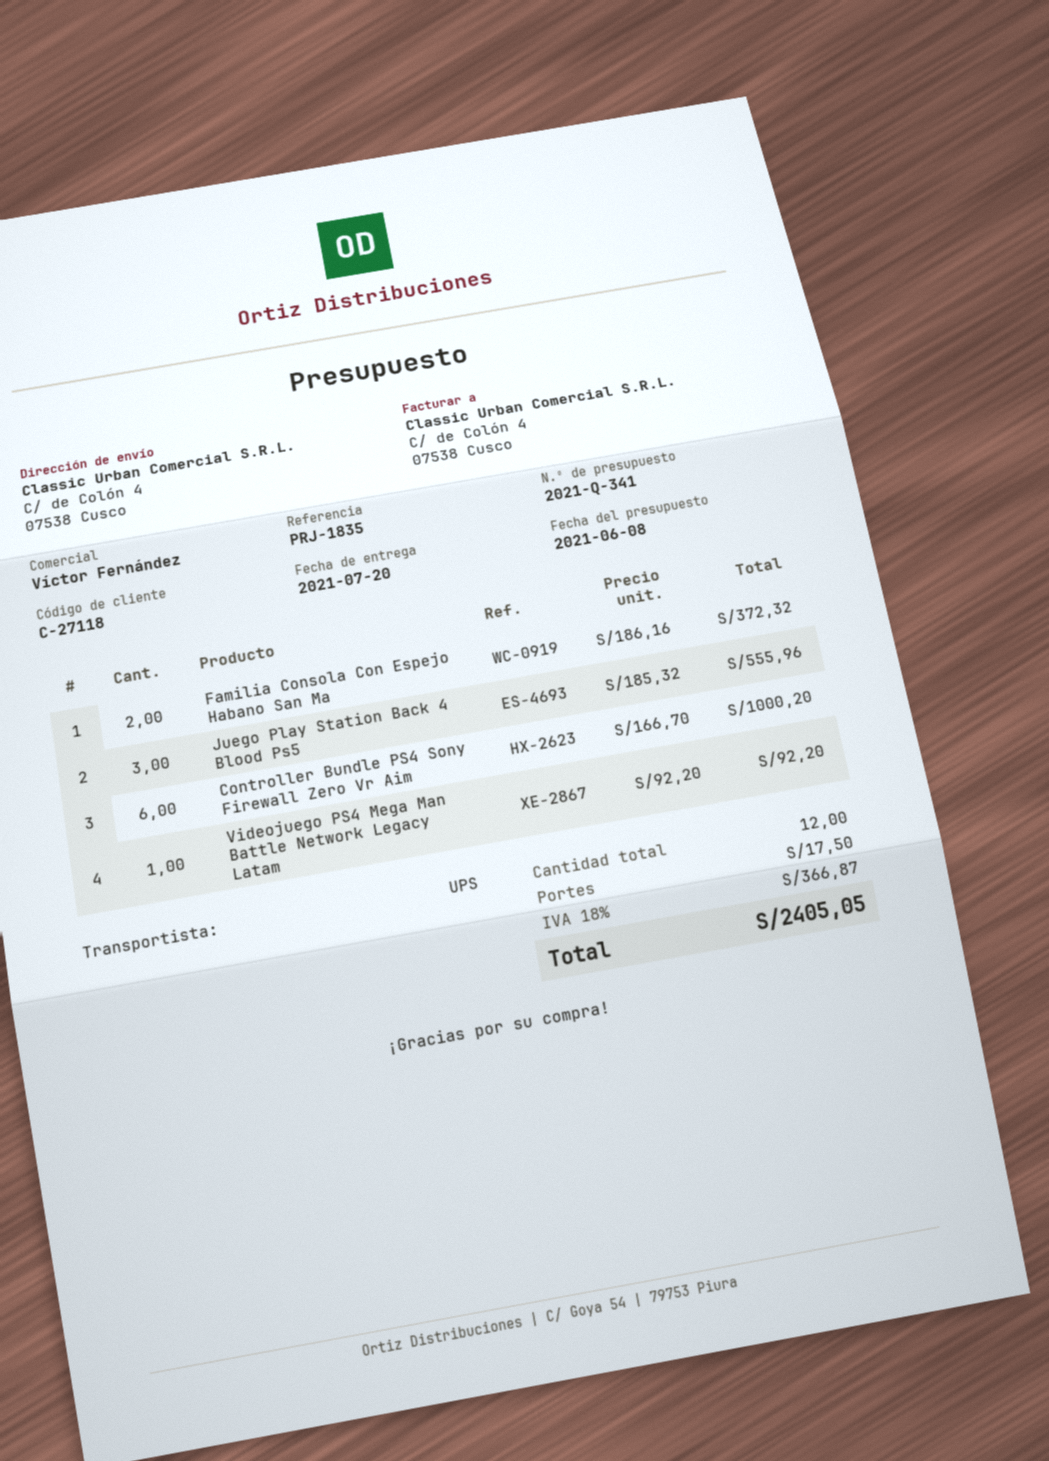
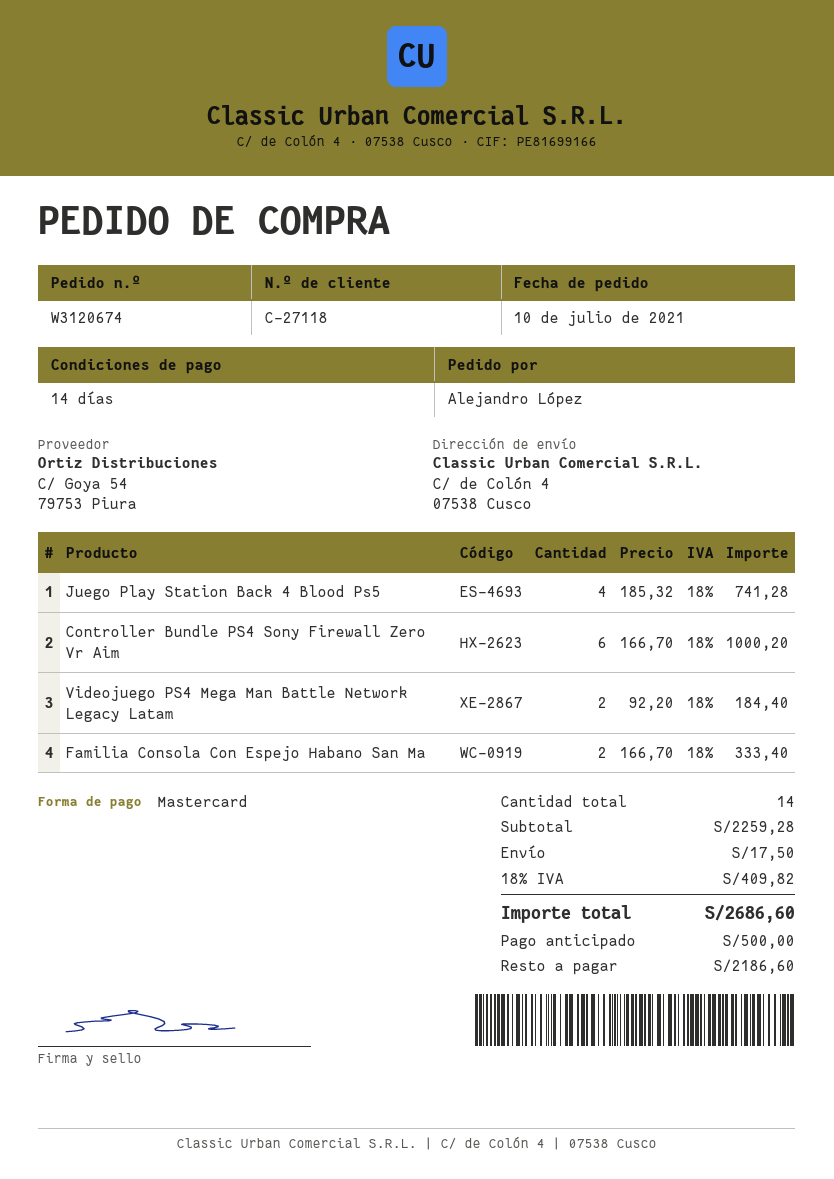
Familia Consola Con Espejo Habano San Ma: 2 x 186.16 = 372.32 -> 2 x 166.70 = 333.40
Juego Play Station Back 4 Blood Ps5: 3 x 185.32 = 555.96 -> 4 x 185.32 = 741.28
Videojuego PS4 Mega Man Battle Network Legacy Latam: 1 x 92.20 = 92.20 -> 2 x 92.20 = 184.40
total quantity: 12 -> 14
tax: 18% = 366.87 -> 18% = 409.82
total: 2405.05 -> 2686.60

